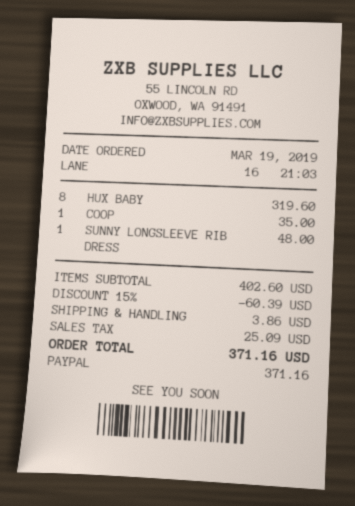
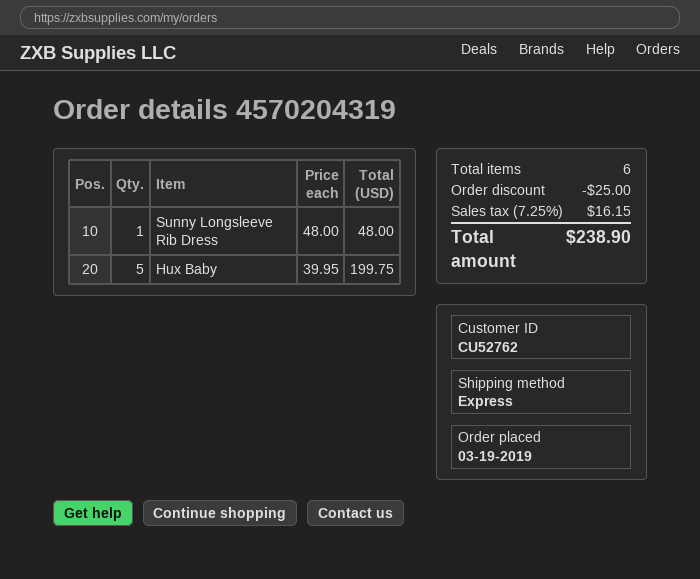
HUX BABY: 8 for 319.60 -> 5 for 199.75
COOP: 1 for 35.00 -> none
discount: 60.39 -> 25.00
shipping: 3.86 -> none
tax: 25.09 -> 16.15
total: 371.16 -> 238.90

